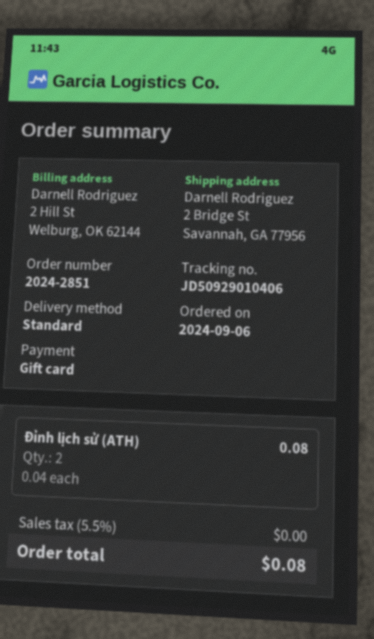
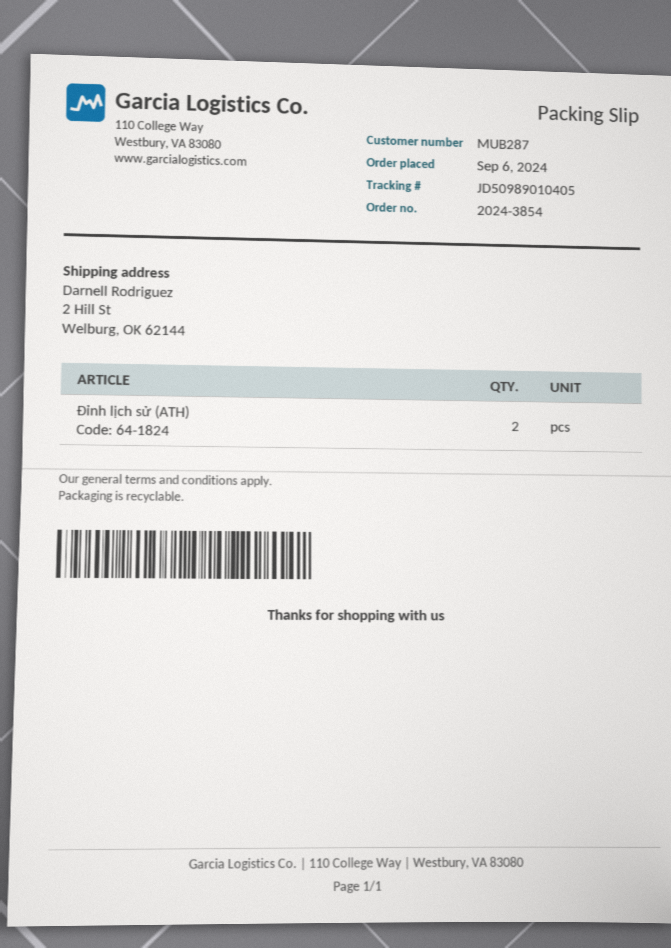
order number: 2024-2851 -> 2024-3854
tracking number: JD50929010406 -> JD50989010405
ship to: 2 Bridge St, Savannah, GA 77956 -> 2 Hill St, Welburg, OK 62144

